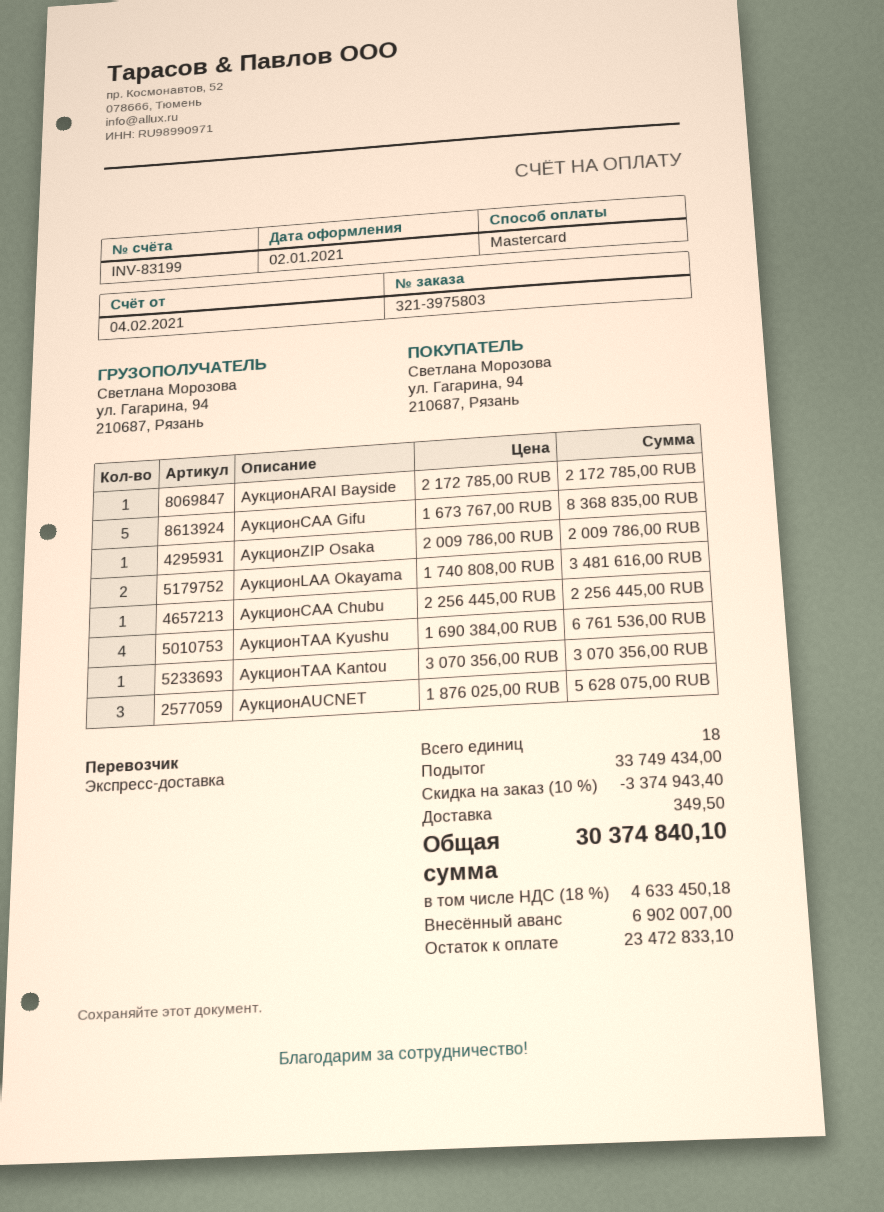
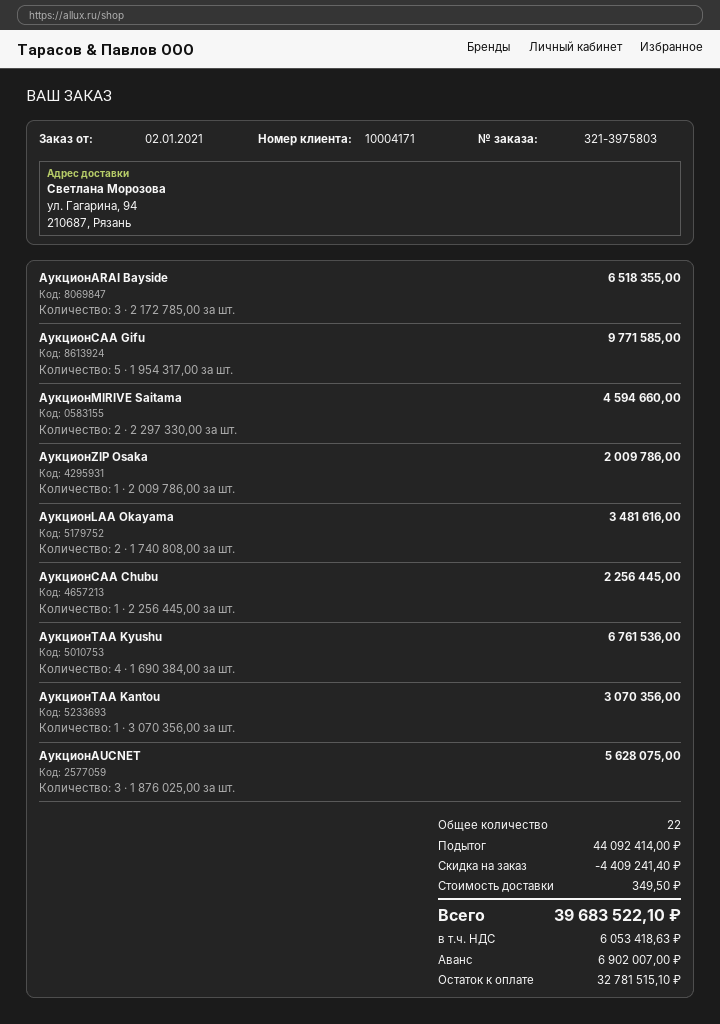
АукционARAI Bayside: 1 x 2172785.00 = 2172785.00 -> 3 x 2172785.00 = 6518355.00
АукционCAA Gifu: 5 x 1673767.00 = 8368835.00 -> 5 x 1954317.00 = 9771585.00
АукционMIRIVE Saitama: none -> 2 x 2297330.00 = 4594660.00
total quantity: 18 -> 22
subtotal: 33749434.00 -> 44092414.00
discount: 3374943.40 -> 4409241.40
tax: 4633450.18 -> 6053418.63
total: 30374840.10 -> 39683522.10
balance: 23472833.10 -> 32781515.10

